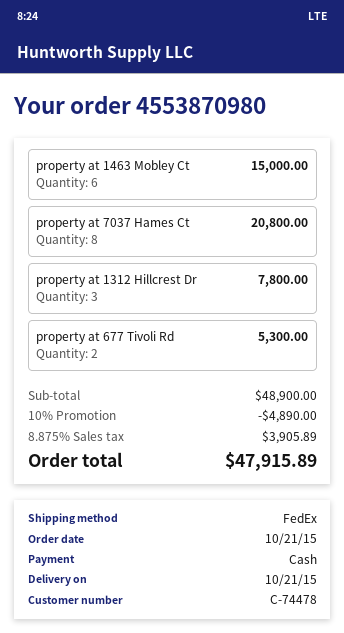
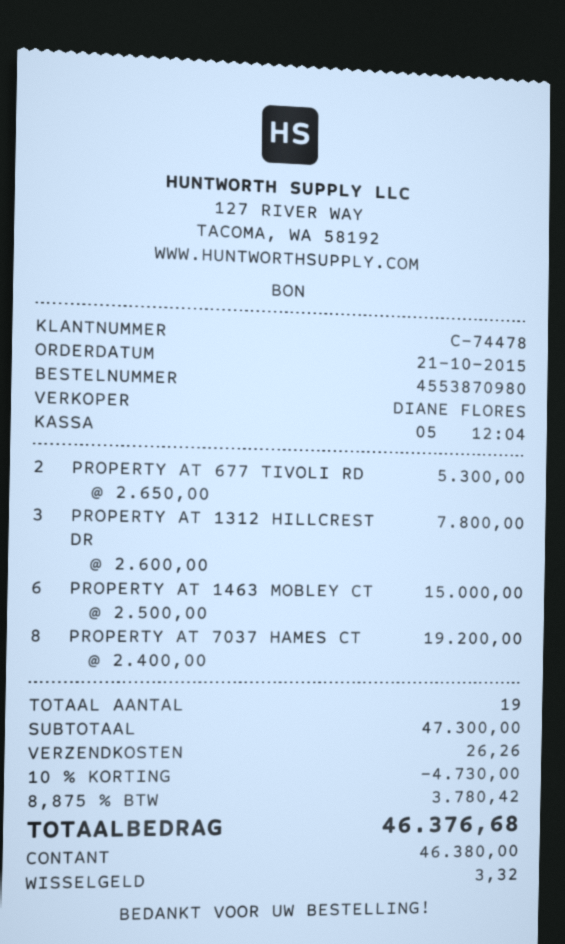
property at 7037 Hames Ct: 8 for 20800.00 -> 8 for 19200.00
subtotal: 48900.00 -> 47300.00
discount: 10% = 4890.00 -> 10% = 4730.00
shipping: none -> 26.26
tax: 8.875% = 3905.89 -> 8.875% = 3780.42
total: 47915.89 -> 46376.68

